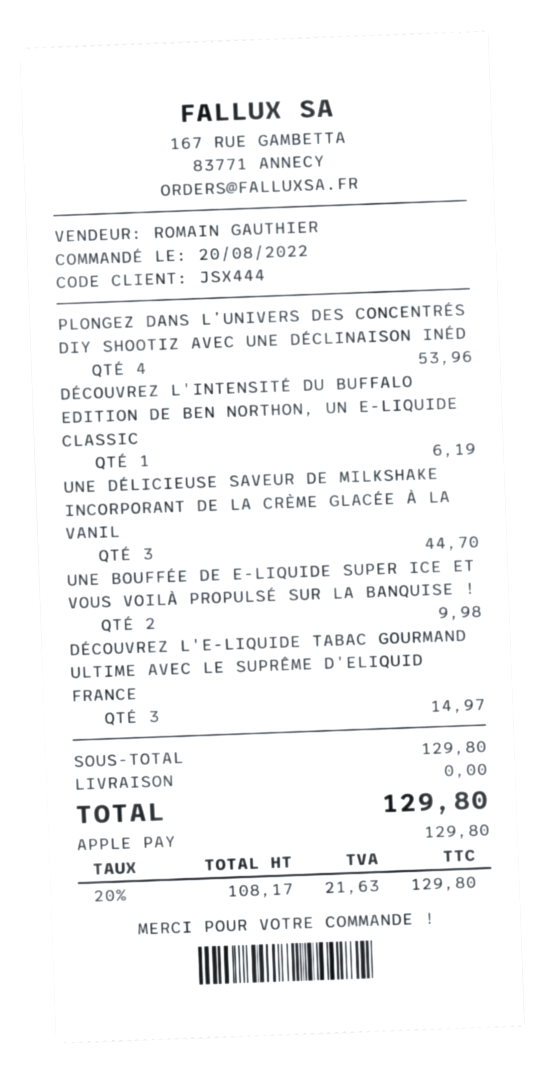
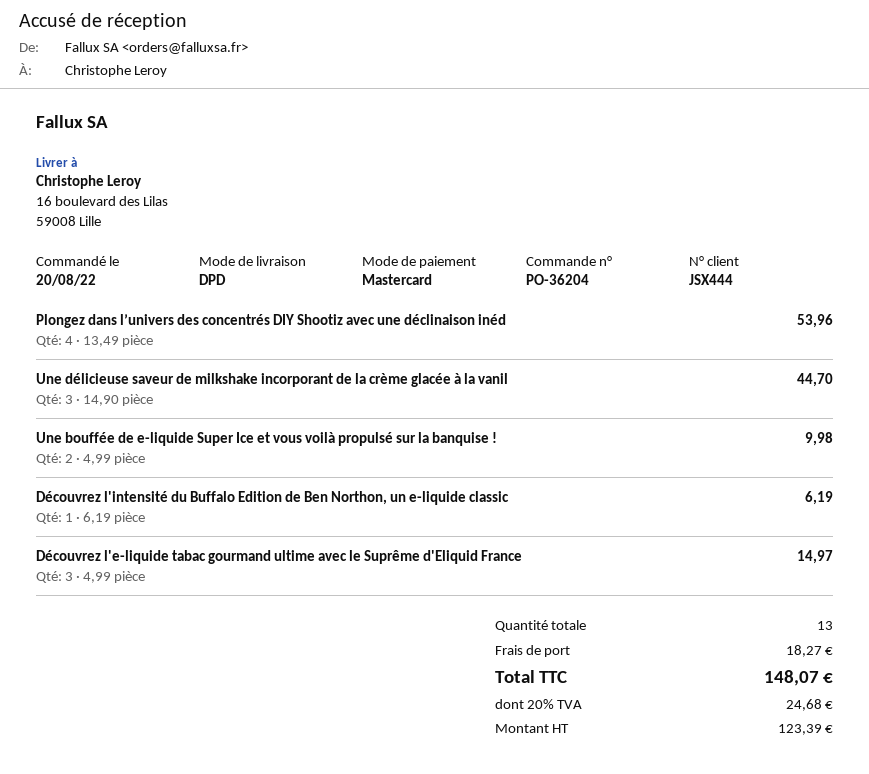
payment method: Apple Pay -> Mastercard
shipping: 0.00 -> 18.27
net: 108.17 -> 123.39
tax: 20% = 21.63 -> 20% = 24.68
total: 129.80 -> 148.07

